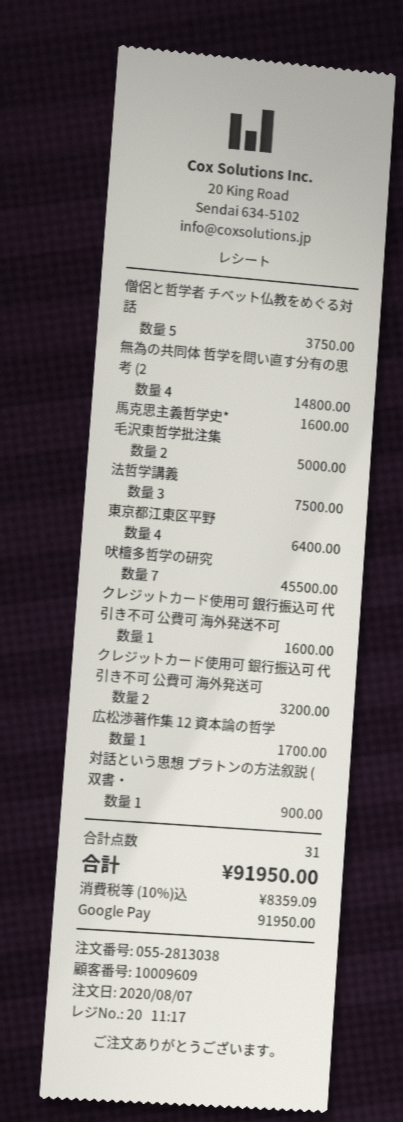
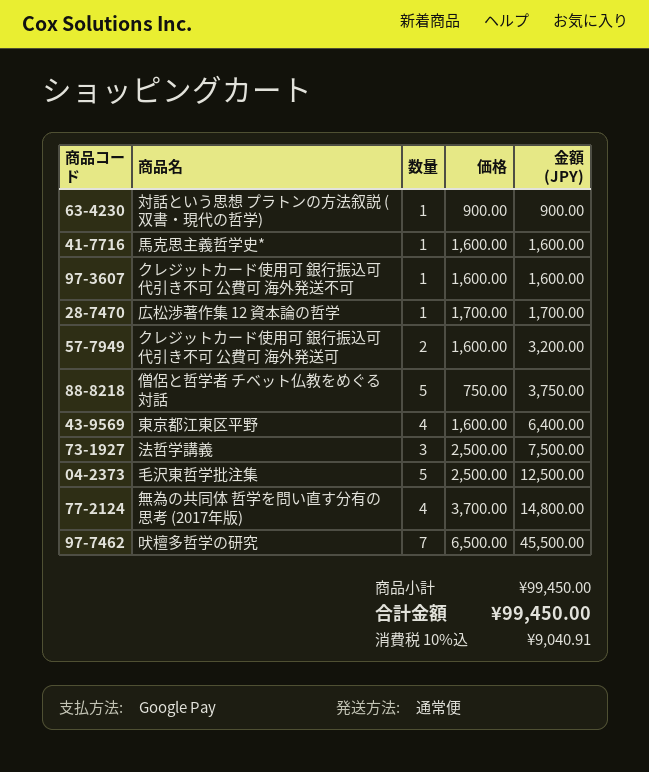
毛沢東哲学批注集: 2 for 5000.00 -> 5 for 12500.00
tax: 10% = 8359.09 -> 10% = 9040.91
total: 91950.00 -> 99450.00

